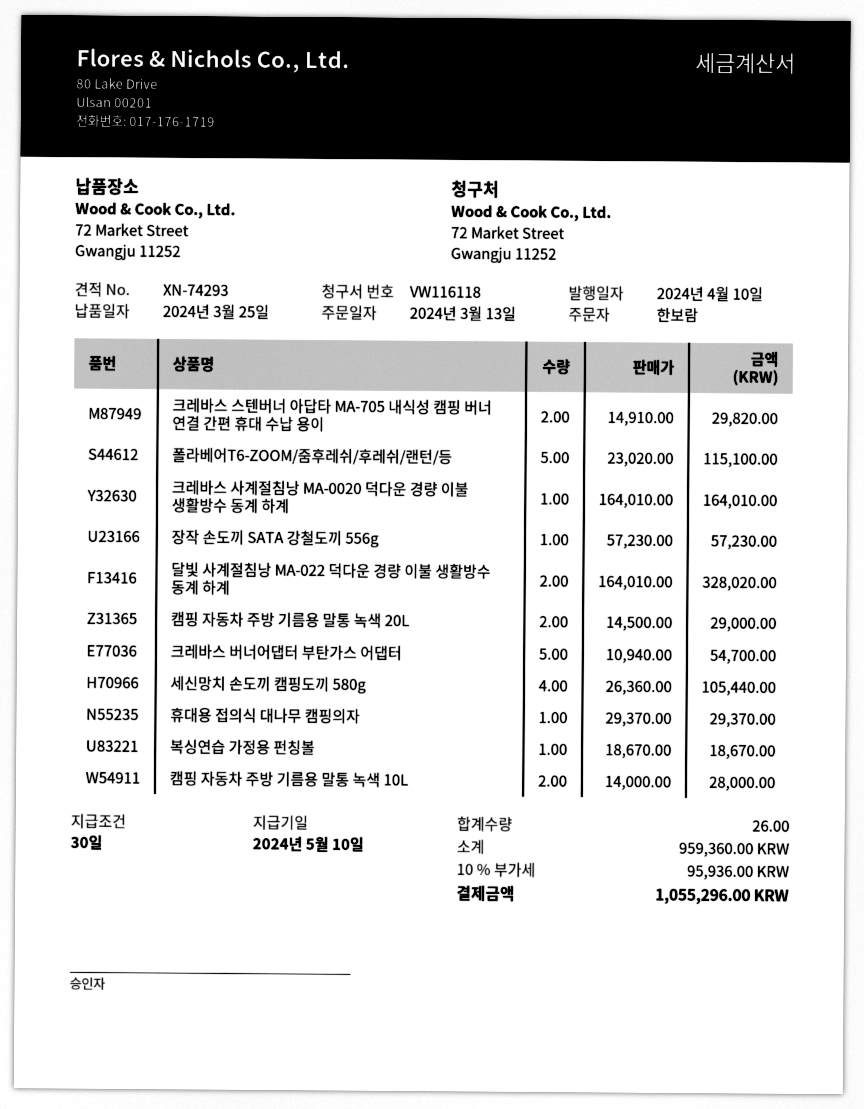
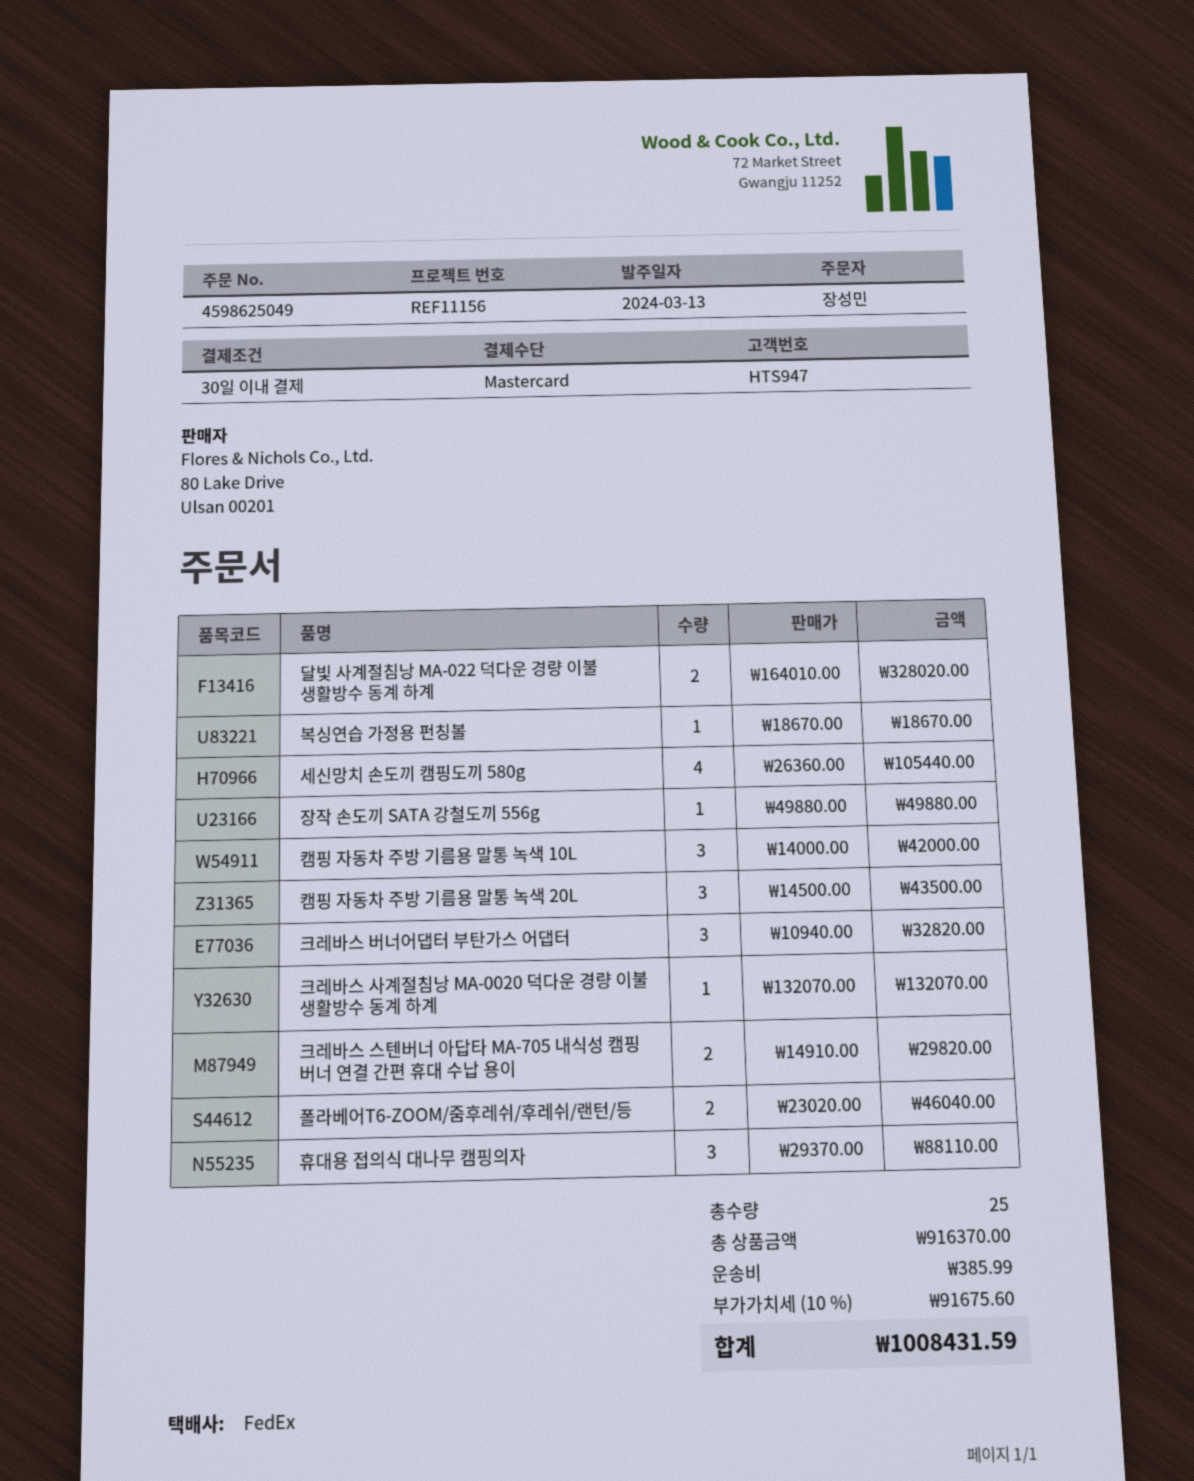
ordered by: 한보람 -> 장성민
폴라베어T6-ZOOM/줌후레쉬/후레쉬/랜턴/등: 5 x 23020.00 = 115100.00 -> 2 x 23020.00 = 46040.00
크레바스 사계절침낭 MA-0020 덕다운 경량 이불 생활방수 동계 하계: 1 x 164010.00 = 164010.00 -> 1 x 132070.00 = 132070.00
장작 손도끼 SATA 강철도끼 556g: 1 x 57230.00 = 57230.00 -> 1 x 49880.00 = 49880.00
캠핑 자동차 주방 기름용 말통 녹색 20L: 2 x 14500.00 = 29000.00 -> 3 x 14500.00 = 43500.00
크레바스 버너어댑터 부탄가스 어댑터: 5 x 10940.00 = 54700.00 -> 3 x 10940.00 = 32820.00
휴대용 접의식 대나무 캠핑의자: 1 x 29370.00 = 29370.00 -> 3 x 29370.00 = 88110.00
캠핑 자동차 주방 기름용 말통 녹색 10L: 2 x 14000.00 = 28000.00 -> 3 x 14000.00 = 42000.00
total quantity: 26 -> 25
subtotal: 959360.00 -> 916370.00
shipping: none -> 385.99
tax: 10% = 95936.00 -> 10% = 91675.60
total: 1055296.00 -> 1008431.59

